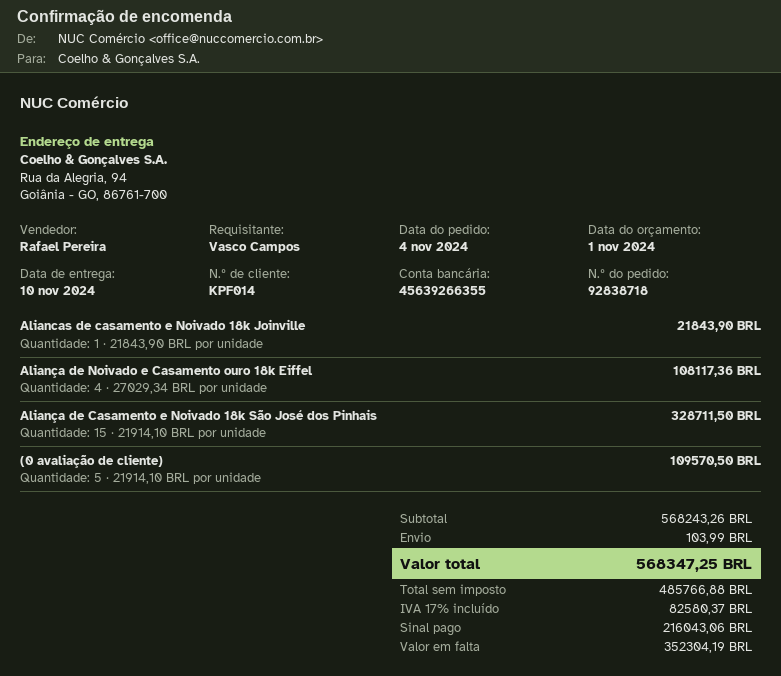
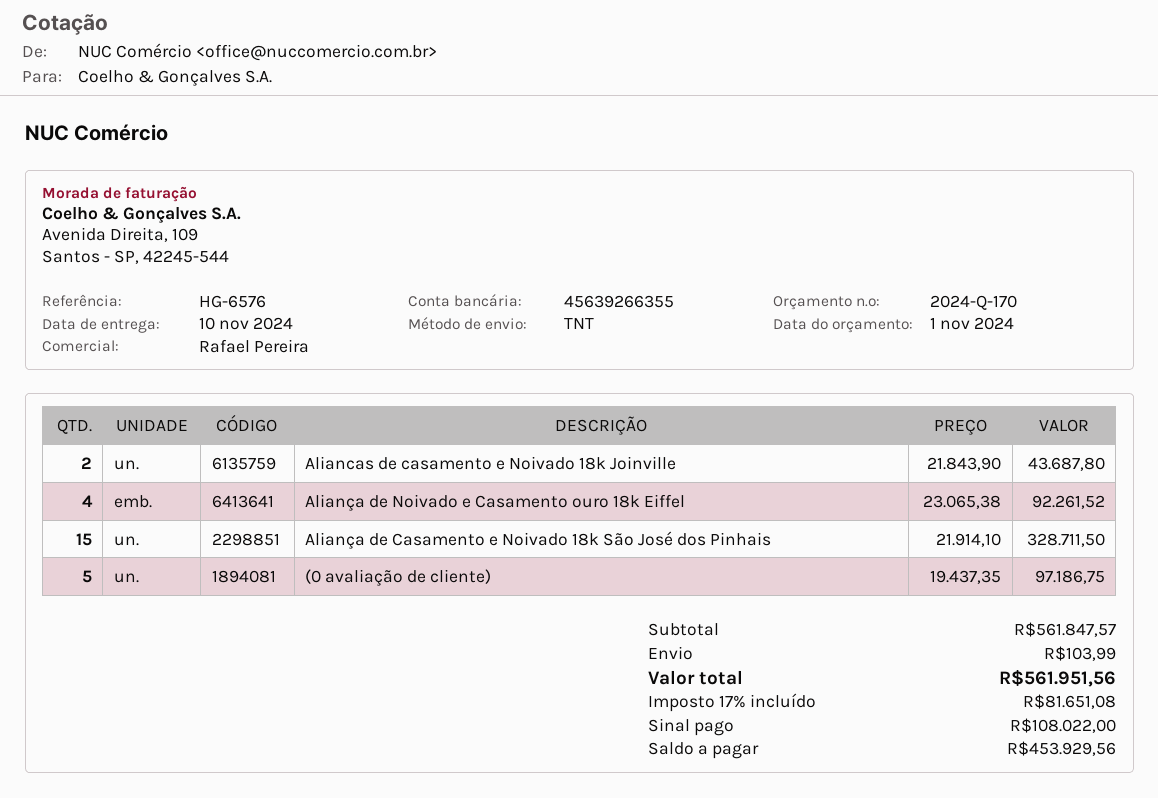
Aliancas de casamento e Noivado 18k Joinville: 1 x 21843.90 = 21843.90 -> 2 x 21843.90 = 43687.80
Aliança de Noivado e Casamento ouro 18k Eiffel: 4 x 27029.34 = 108117.36 -> 4 x 23065.38 = 92261.52
(0 avaliação de cliente): 5 x 21914.10 = 109570.50 -> 5 x 19437.35 = 97186.75
subtotal: 568243.26 -> 561847.57
tax: 17% = 82580.37 -> 17% = 81651.08
total: 568347.25 -> 561951.56
deposit: 216043.06 -> 108022.00
balance: 352304.19 -> 453929.56

